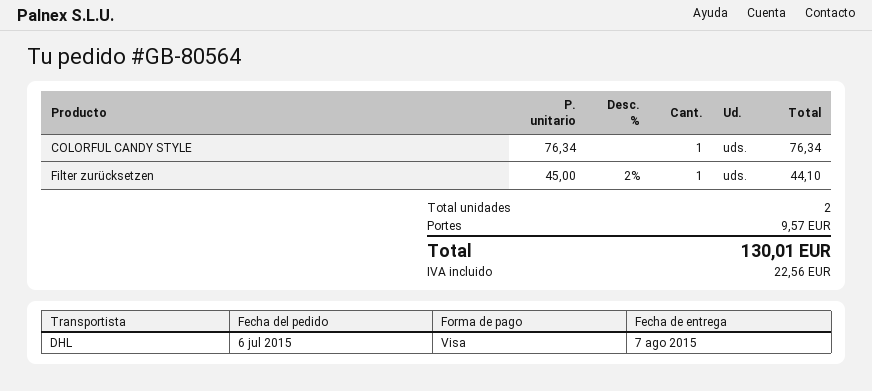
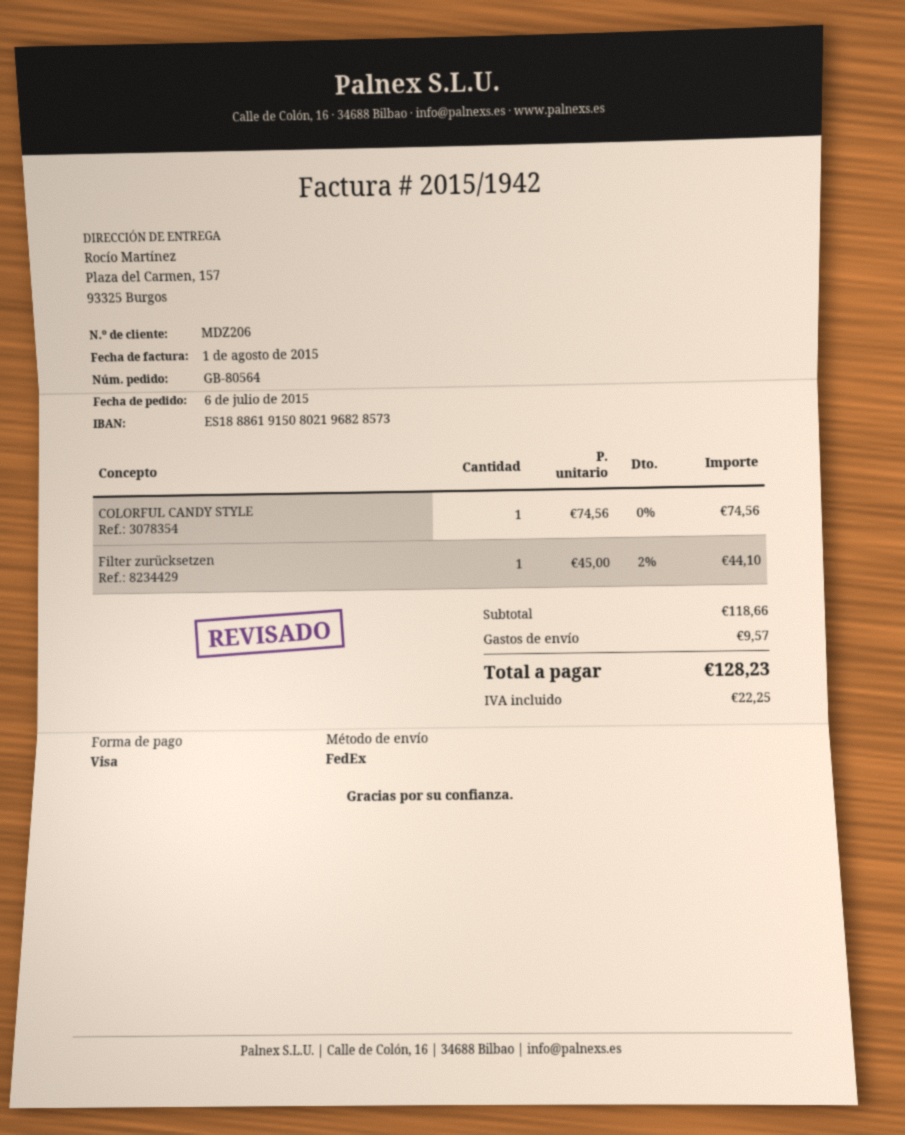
shipping method: DHL -> FedEx
COLORFUL CANDY STYLE: 1 x 76.34 = 76.34 -> 1 x 74.56 = 74.56
tax: 22.56 -> 22.25
total: 130.01 -> 128.23

